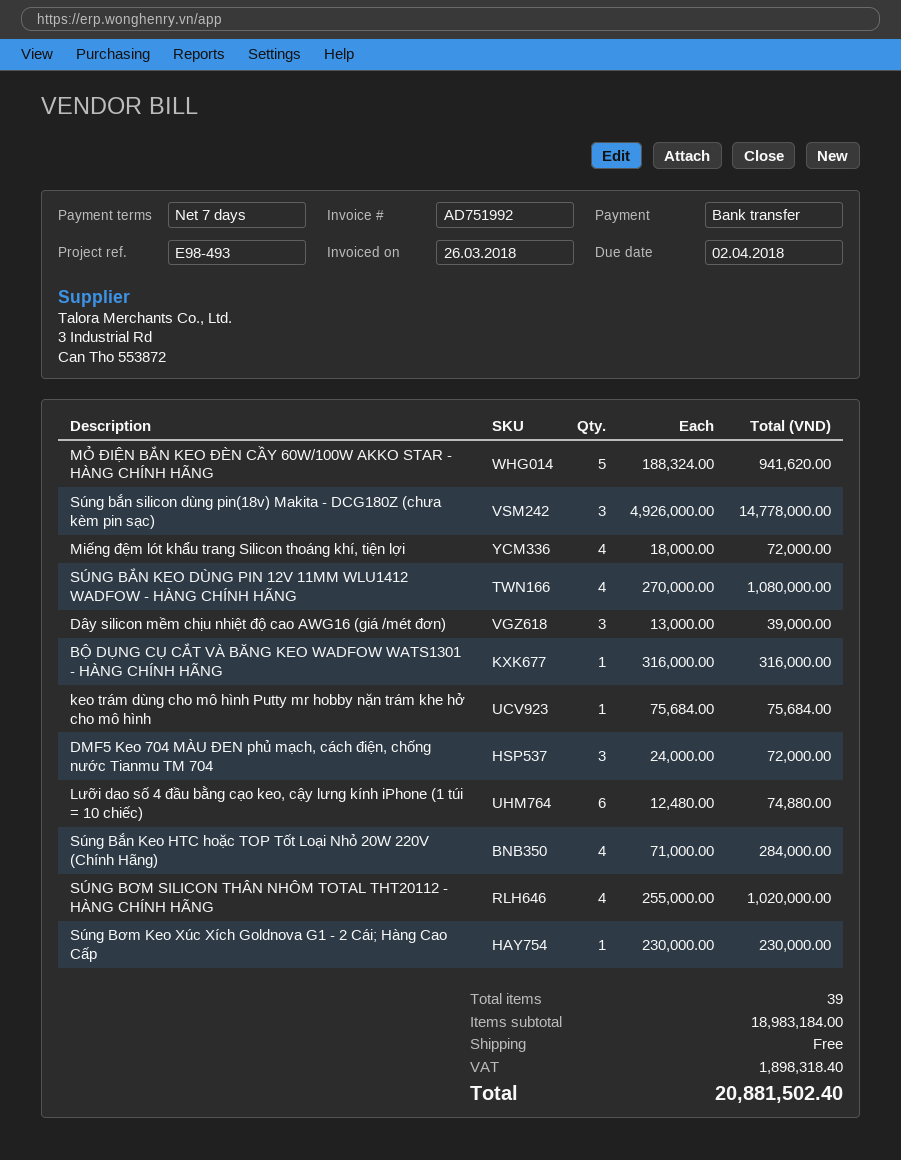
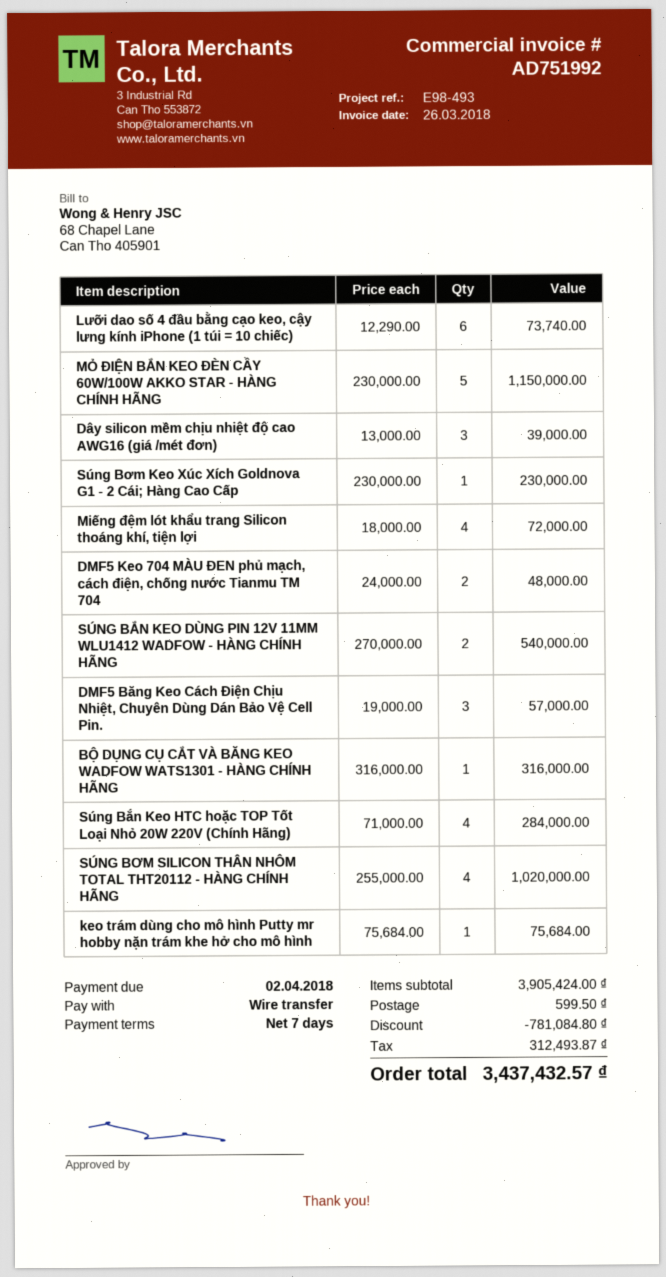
MỎ ĐIỆN BẮN KEO ĐÈN CẦY 60W/100W AKKO STAR - HÀNG CHÍNH HÃNG: 5 x 188324.00 = 941620.00 -> 5 x 230000.00 = 1150000.00
Súng bắn silicon dùng pin(18v) Makita - DCG180Z (chưa kèm pin sạc): 3 x 4926000.00 = 14778000.00 -> none
SÚNG BẮN KEO DÙNG PIN 12V 11MM WLU1412 WADFOW - HÀNG CHÍNH HÃNG: 4 x 270000.00 = 1080000.00 -> 2 x 270000.00 = 540000.00
DMF5 Keo 704 MÀU ĐEN phủ mạch, cách điện, chống nước Tianmu TM 704: 3 x 24000.00 = 72000.00 -> 2 x 24000.00 = 48000.00
Lưỡi dao số 4 đầu bằng cạo keo, cậy lưng kính iPhone (1 túi = 10 chiếc): 6 x 12480.00 = 74880.00 -> 6 x 12290.00 = 73740.00
DMF5 Băng Keo Cách Điện Chịu Nhiệt, Chuyên Dùng Dán Bảo Vệ Cell Pin.: none -> 3 x 19000.00 = 57000.00
subtotal: 18983184.00 -> 3905424.00
discount: none -> 781084.80
shipping: 0.00 -> 599.50
tax: 1898318.40 -> 312493.87
total: 20881502.40 -> 3437432.57

